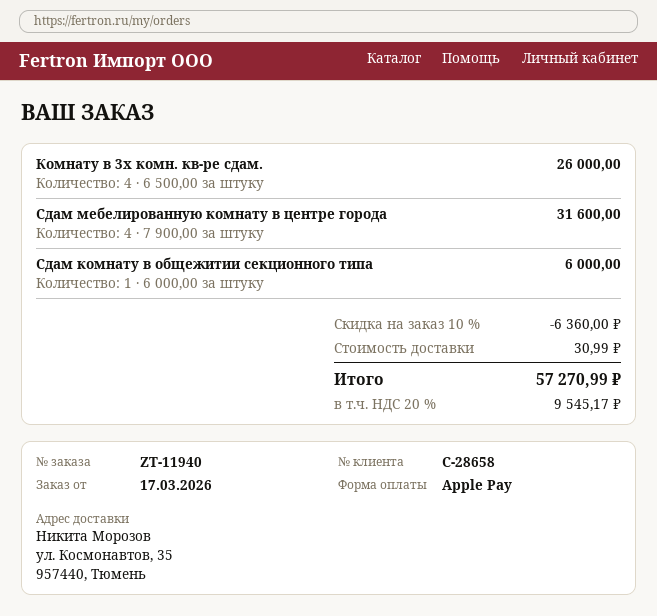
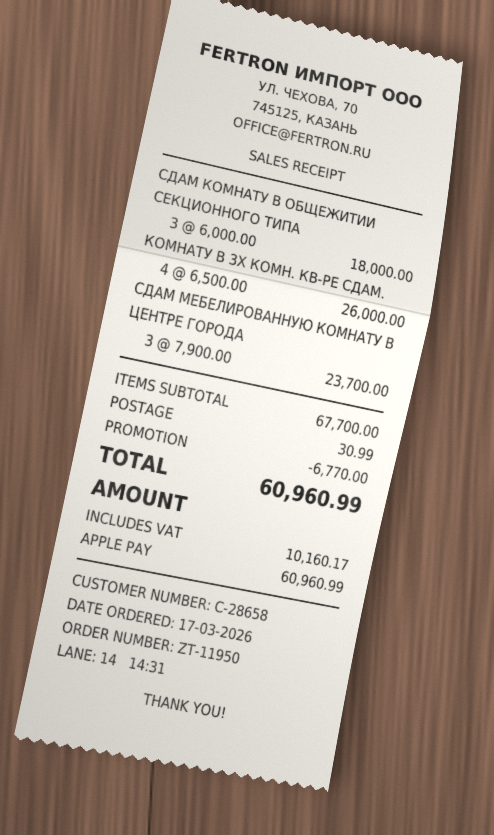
order number: ZT-11940 -> ZT-11950
Сдам мебелированную комнату в центре города: 4 x 7900.00 = 31600.00 -> 3 x 7900.00 = 23700.00
Сдам комнату в общежитии секционного типа: 1 x 6000.00 = 6000.00 -> 3 x 6000.00 = 18000.00
discount: 6360.00 -> 6770.00
tax: 9545.17 -> 10160.17
total: 57270.99 -> 60960.99

